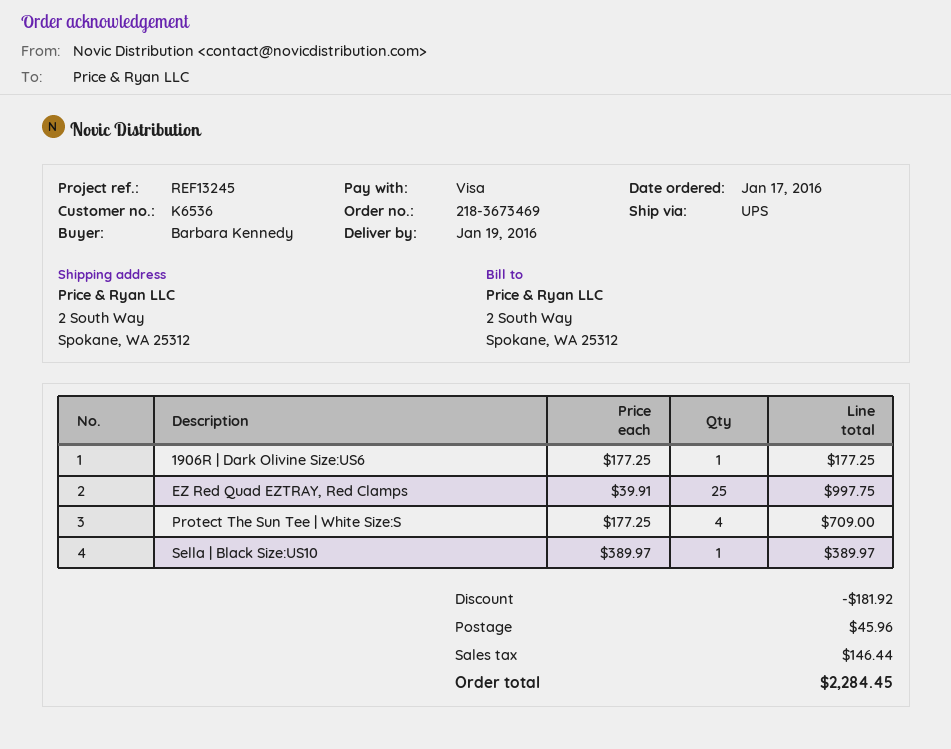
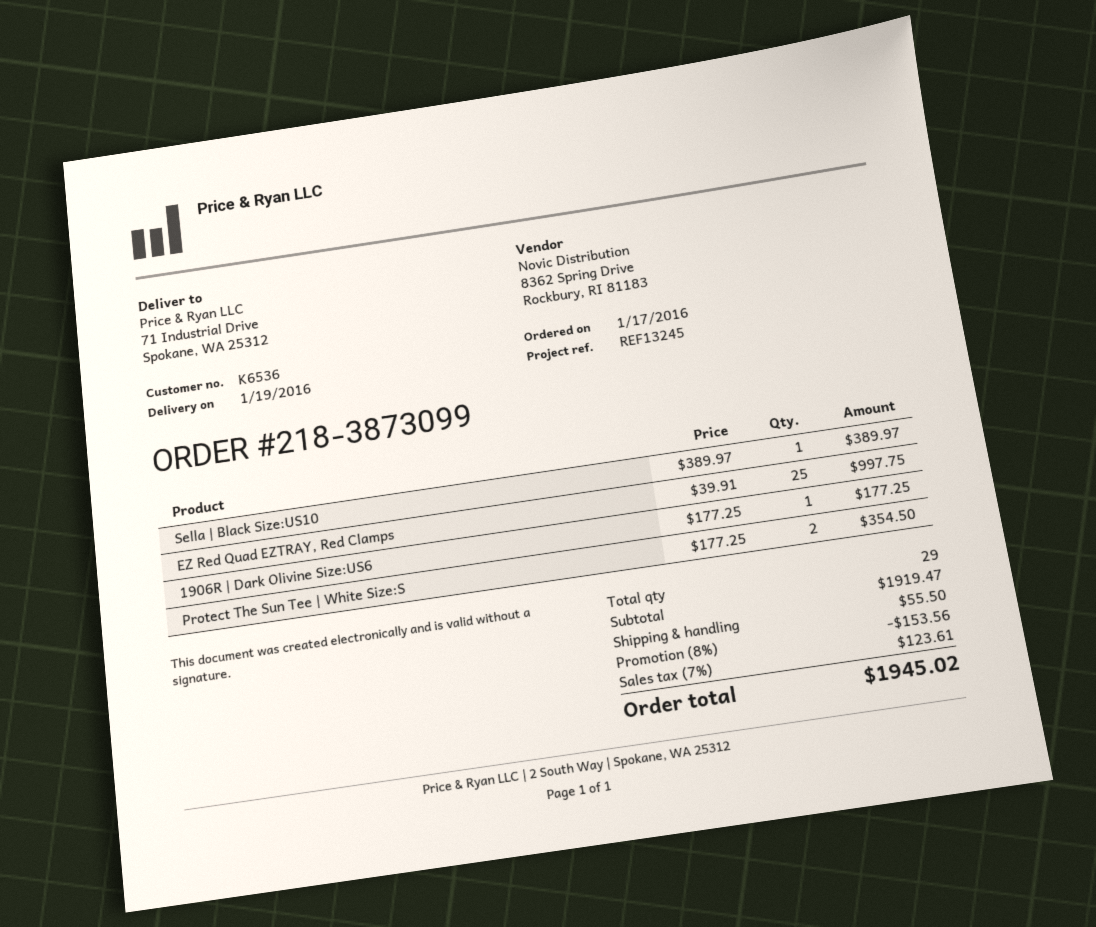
order number: 218-3673469 -> 218-3873099
ship to: 2 South Way, Spokane, WA 25312 -> 71 Industrial Drive, Spokane, WA 25312
Protect The Sun Tee | White Size:S: 4 x 177.25 = 709.00 -> 2 x 177.25 = 354.50
discount: 181.92 -> 153.56
shipping: 45.96 -> 55.50
tax: 146.44 -> 123.61
total: 2284.45 -> 1945.02

